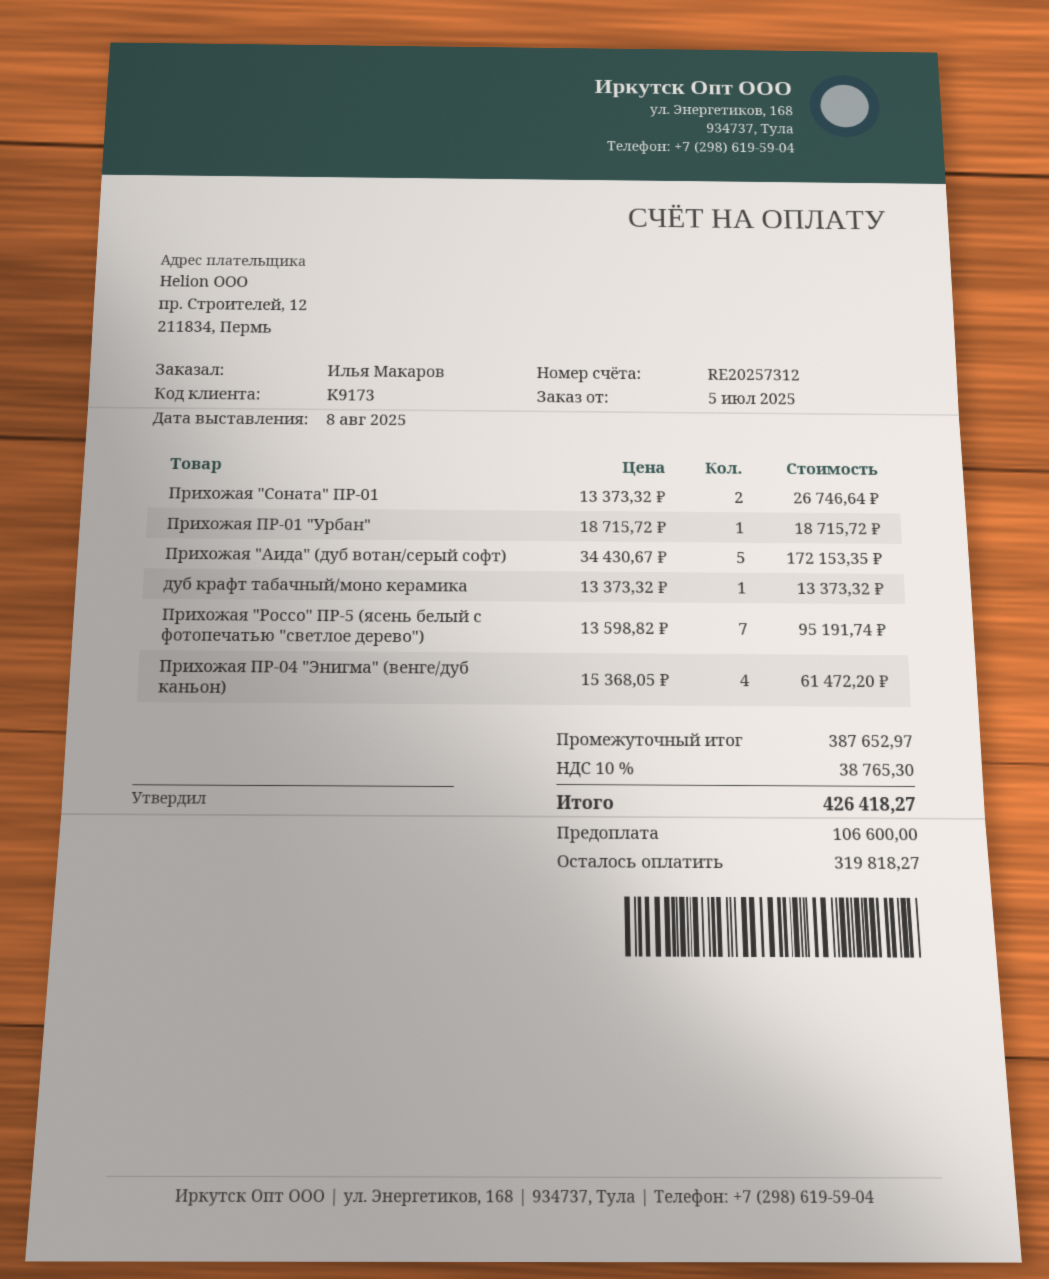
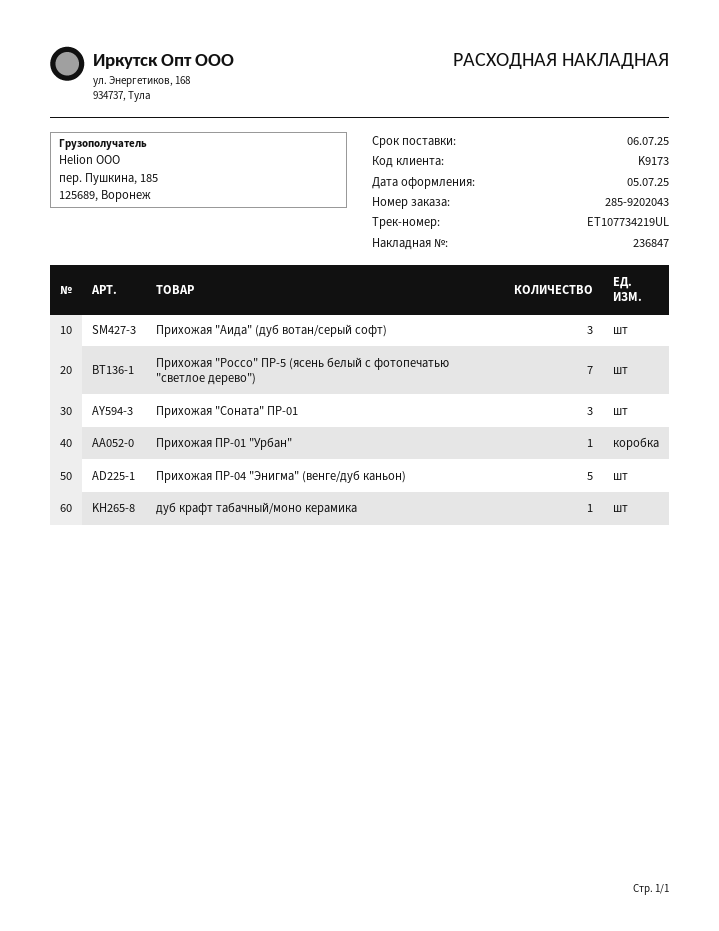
Прихожая "Соната" ПР-01: 2 -> 3
Прихожая "Аида" (дуб вотан/серый софт): 5 -> 3
Прихожая ПР-04 "Энигма" (венге/дуб каньон): 4 -> 5

